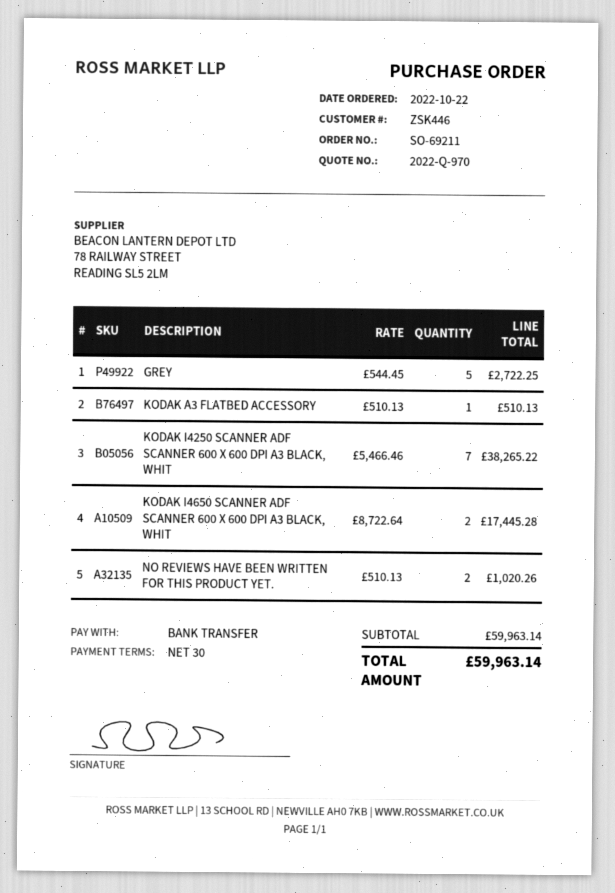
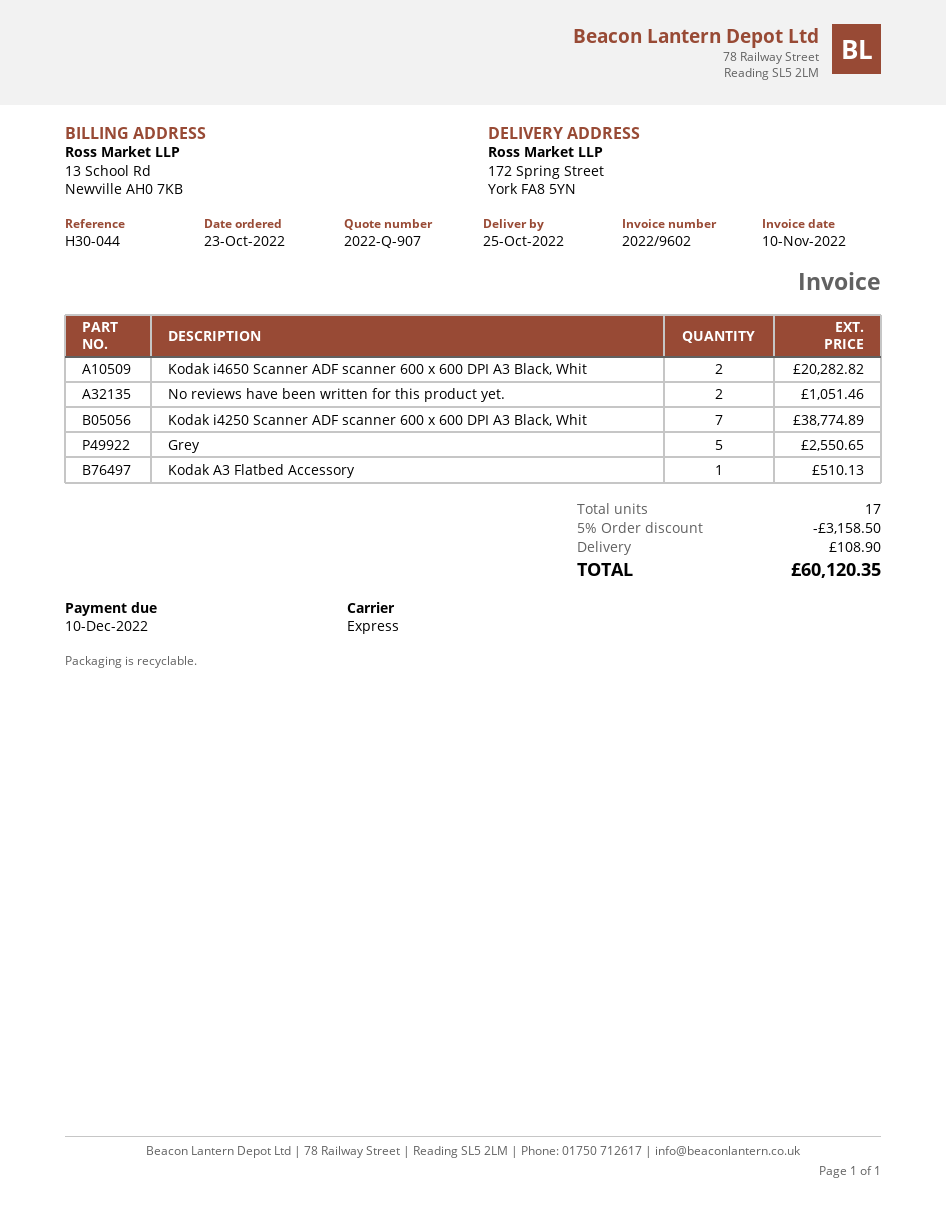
quote number: 2022-Q-970 -> 2022-Q-907
order date: 2022-10-22 -> 2022-10-23
GREY: 5 for 2722.25 -> 5 for 2550.65
KODAK I4250 SCANNER ADF SCANNER 600 X 600 DPI A3 BLACK, WHIT: 7 for 38265.22 -> 7 for 38774.89
KODAK I4650 SCANNER ADF SCANNER 600 X 600 DPI A3 BLACK, WHIT: 2 for 17445.28 -> 2 for 20282.82
NO REVIEWS HAVE BEEN WRITTEN FOR THIS PRODUCT YET.: 2 for 1020.26 -> 2 for 1051.46
discount: none -> 5% = 3158.50
shipping: none -> 108.90
total: 59963.14 -> 60120.35

